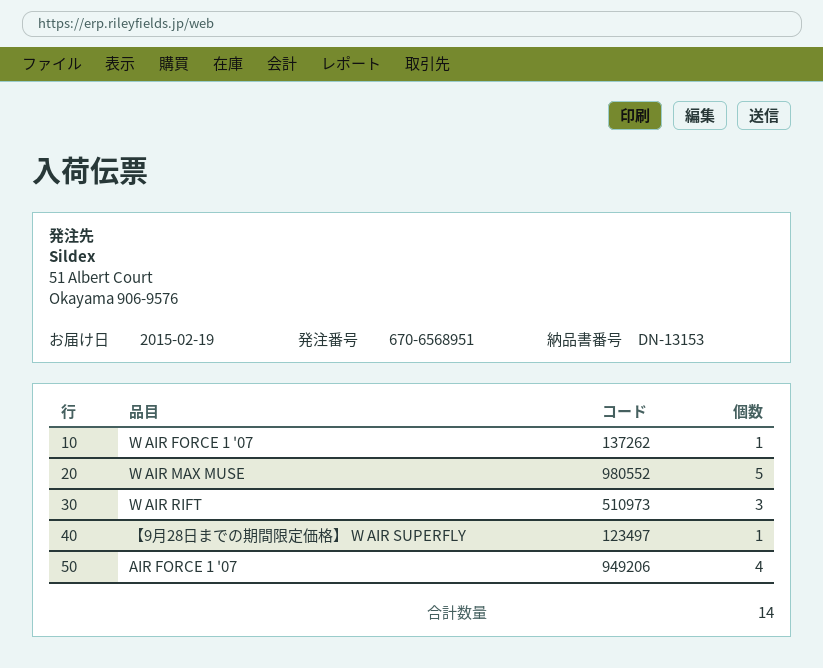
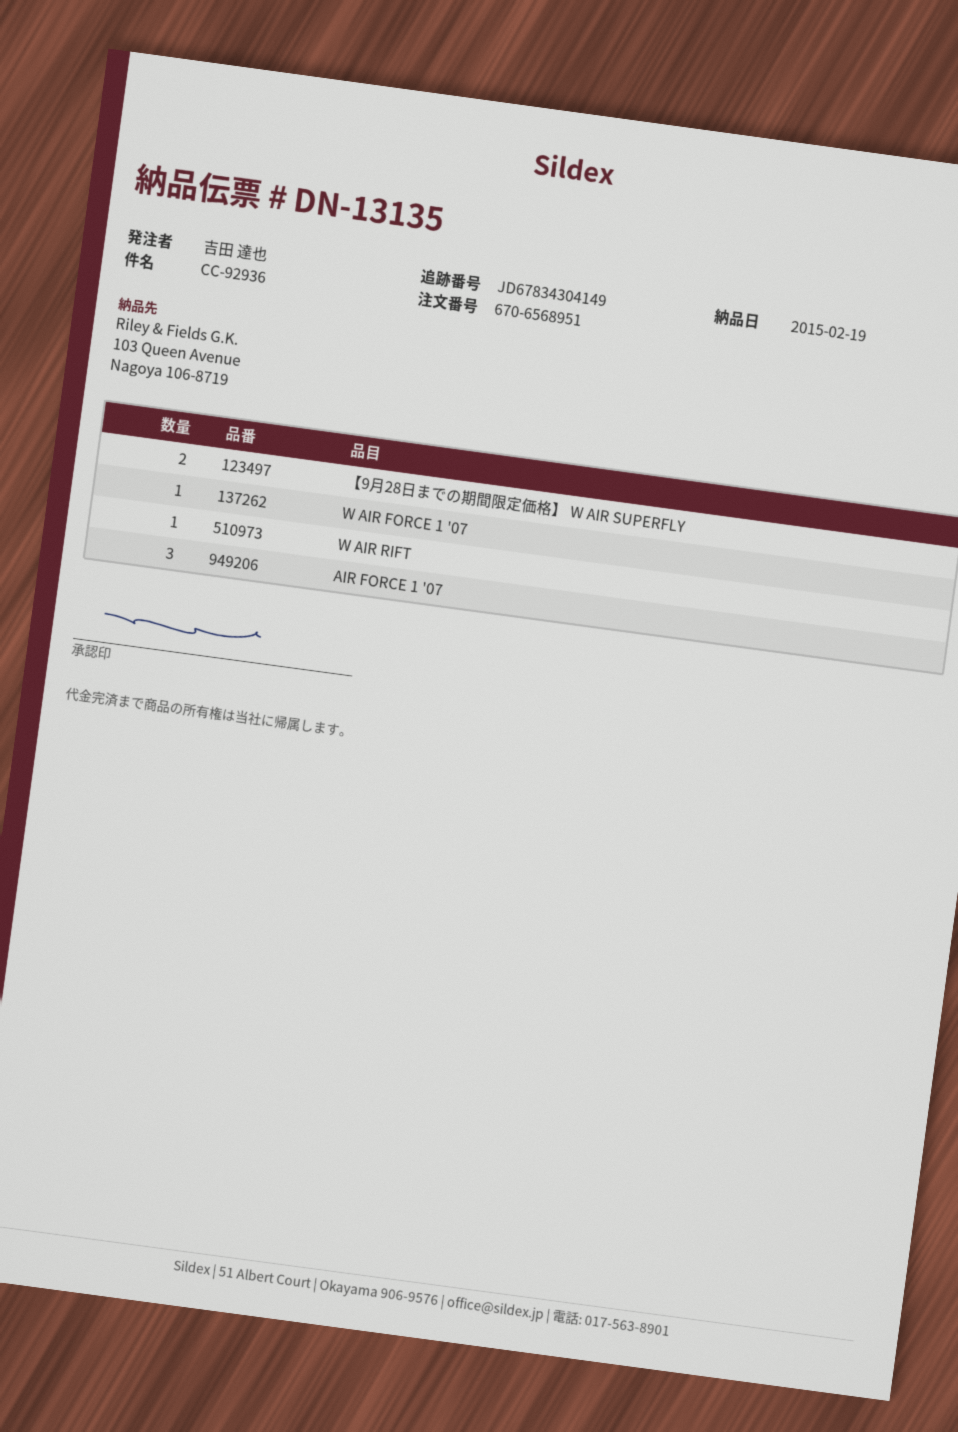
delivery note number: DN-13153 -> DN-13135
W AIR MAX MUSE: 5 -> none
W AIR RIFT: 3 -> 1
【9月28日までの期間限定価格】 W AIR SUPERFLY: 1 -> 2
AIR FORCE 1 '07: 4 -> 3

